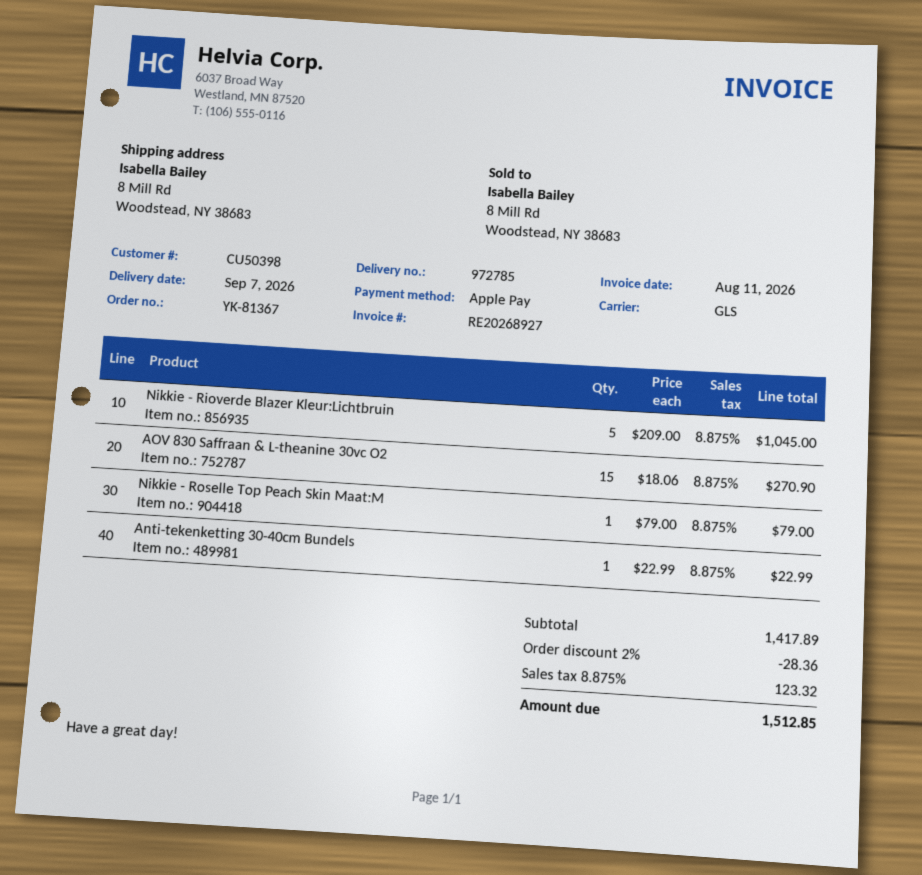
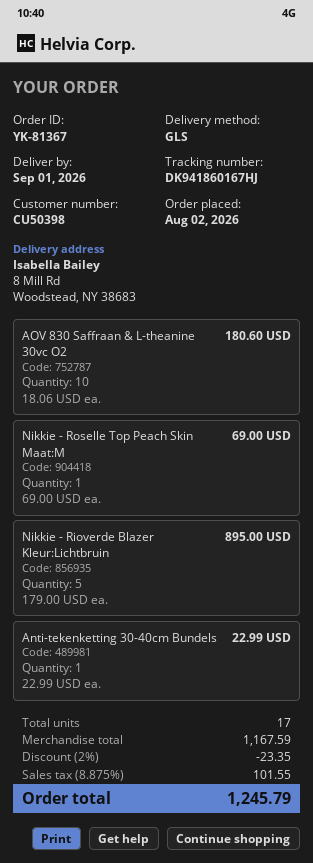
delivery date: 2026-09-07 -> 2026-09-01
Nikkie - Rioverde Blazer Kleur:Lichtbruin: 5 x 209.00 = 1045.00 -> 5 x 179.00 = 895.00
AOV 830 Saffraan & L-theanine 30vc O2: 15 x 18.06 = 270.90 -> 10 x 18.06 = 180.60
Nikkie - Roselle Top Peach Skin Maat:M: 1 x 79.00 = 79.00 -> 1 x 69.00 = 69.00
subtotal: 1417.89 -> 1167.59
discount: 2% = 28.36 -> 2% = 23.35
tax: 8.875% = 123.32 -> 8.875% = 101.55
total: 1512.85 -> 1245.79

